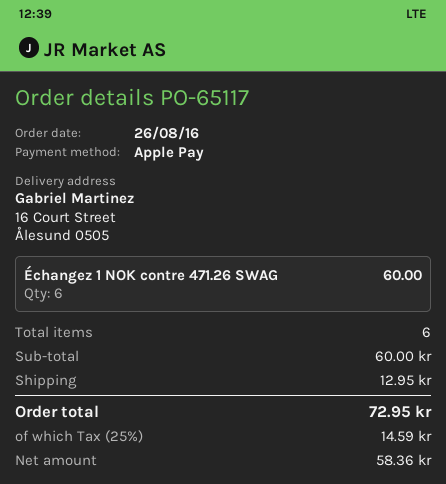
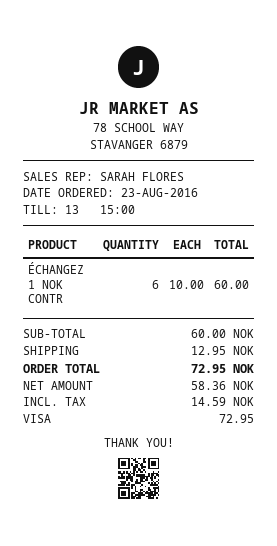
order date: 2016-08-26 -> 2016-08-23
payment method: Apple Pay -> Visa

